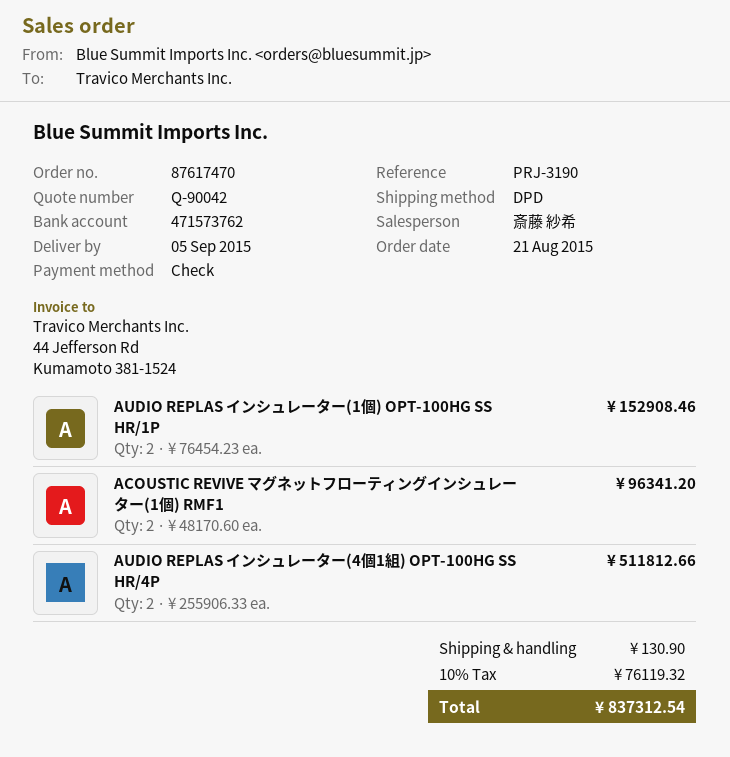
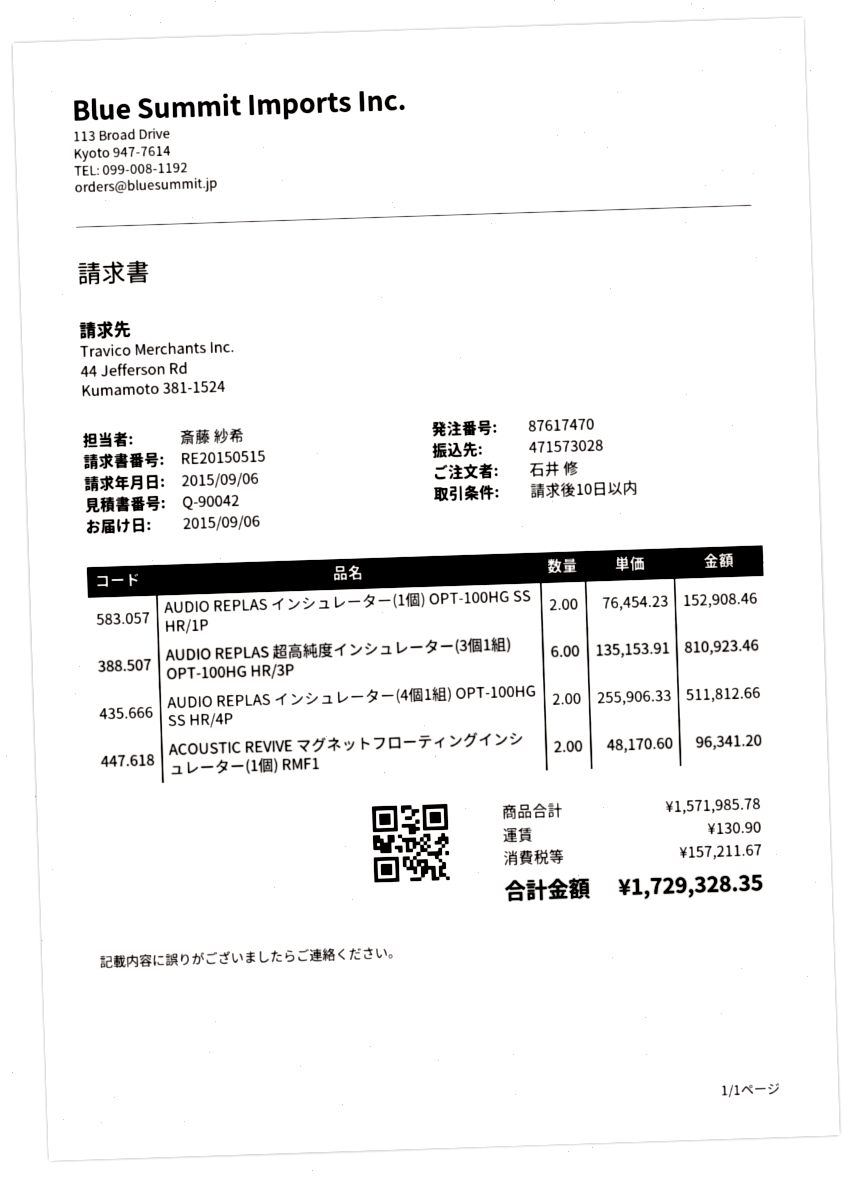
delivery date: 2015-09-05 -> 2015-09-06
bank account: 471573762 -> 471573028
AUDIO REPLAS 超高純度インシュレーター(3個1組) OPT-100HG HR/3P: none -> 6 x 135153.91 = 810923.46
tax: 76119.32 -> 157211.67
total: 837312.54 -> 1729328.35

